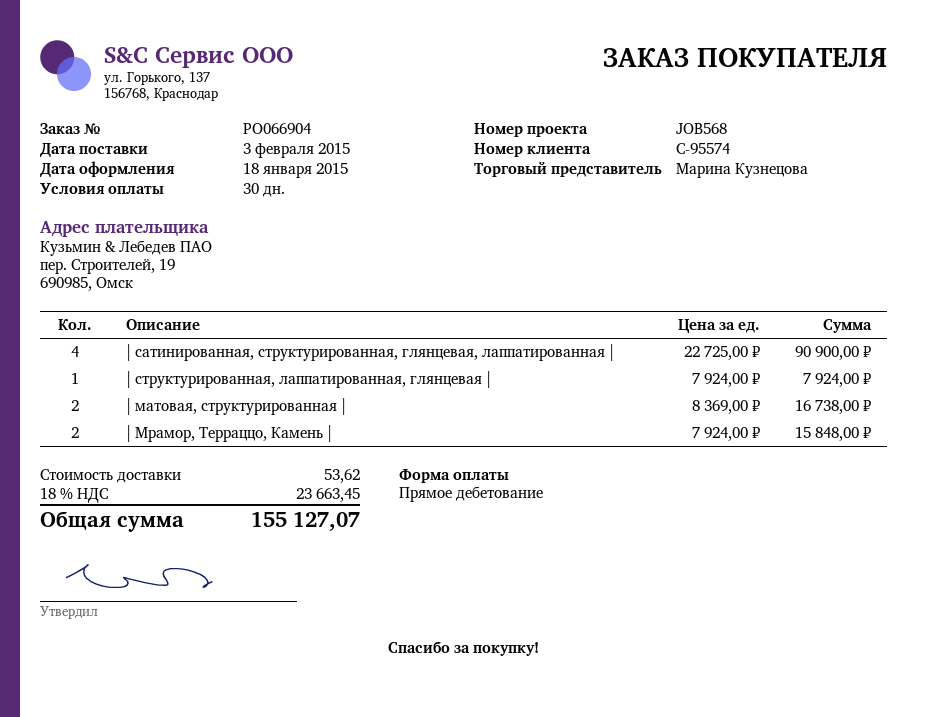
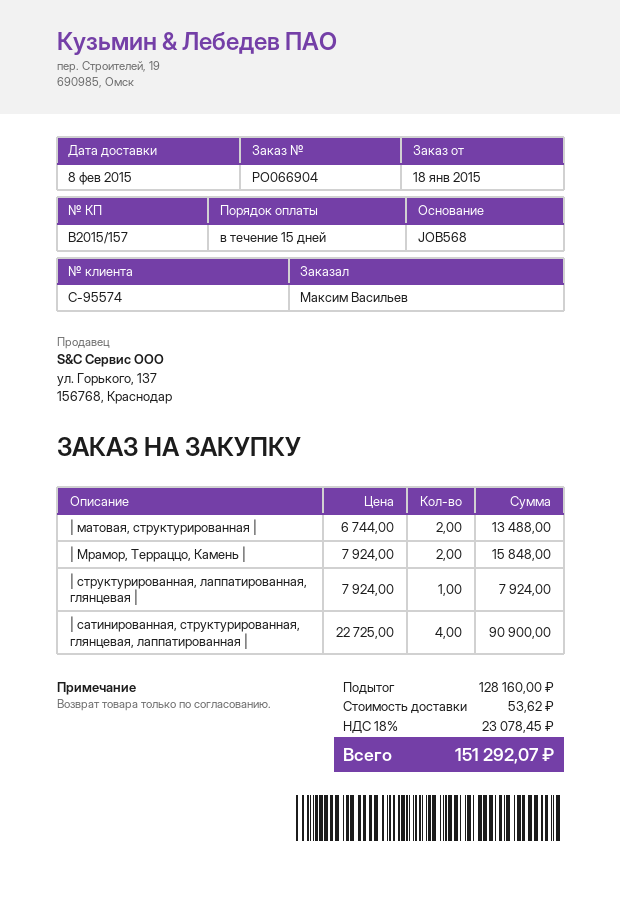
delivery date: 2015-02-03 -> 2015-02-08
payment terms: 30 days -> 15 days
| матовая, структурированная |: 2 x 8369.00 = 16738.00 -> 2 x 6744.00 = 13488.00
tax: 18% = 23663.45 -> 18% = 23078.45
total: 155127.07 -> 151292.07

